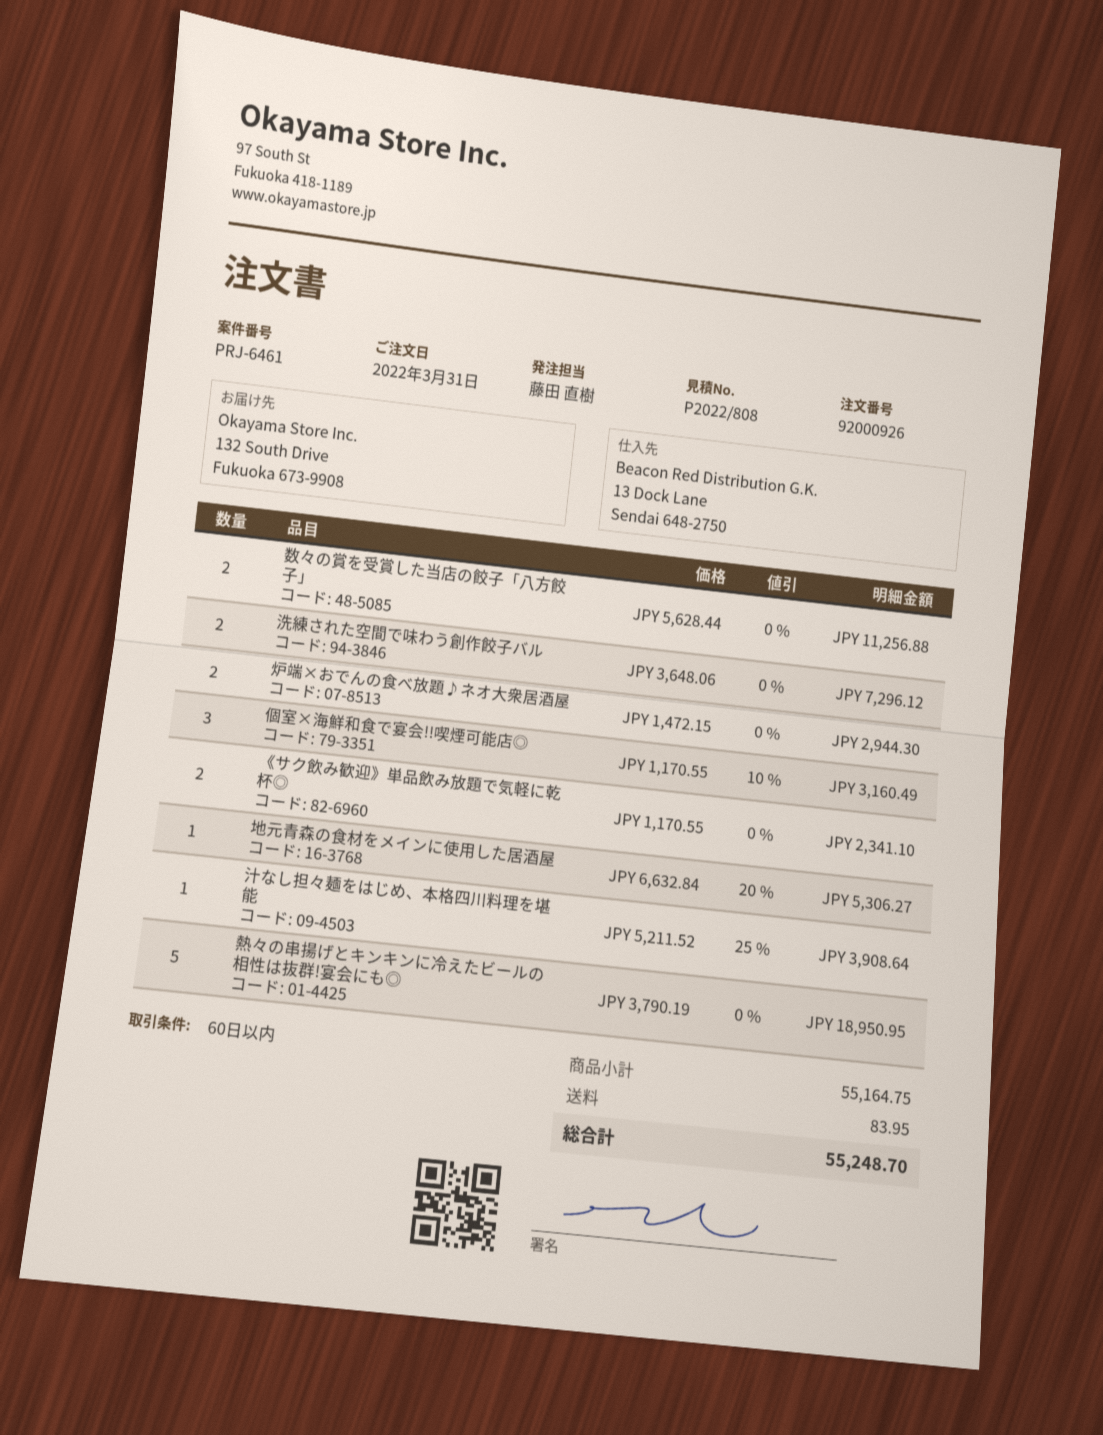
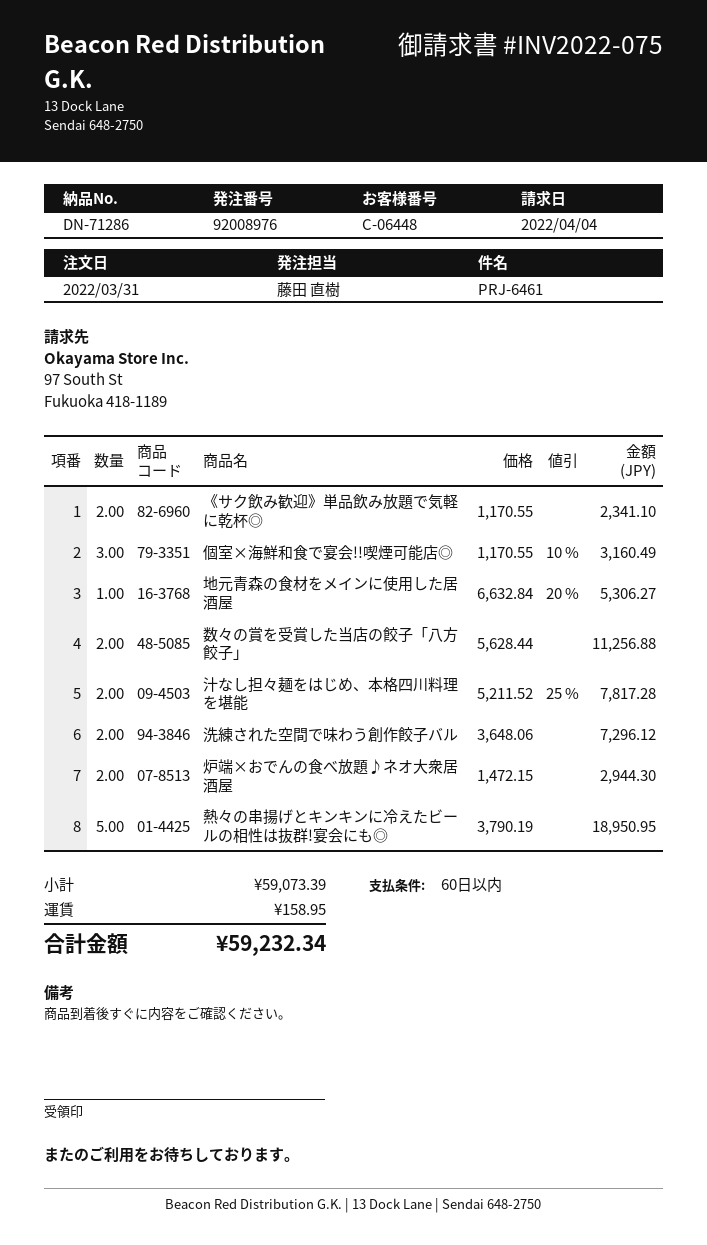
order number: 92000926 -> 92008976
汁なし担々麺をはじめ、本格四川料理を堪能: 1 x 5211.52 - 25% = 3908.64 -> 2 x 5211.52 - 25% = 7817.28
subtotal: 55164.75 -> 59073.39
shipping: 83.95 -> 158.95
total: 55248.70 -> 59232.34

